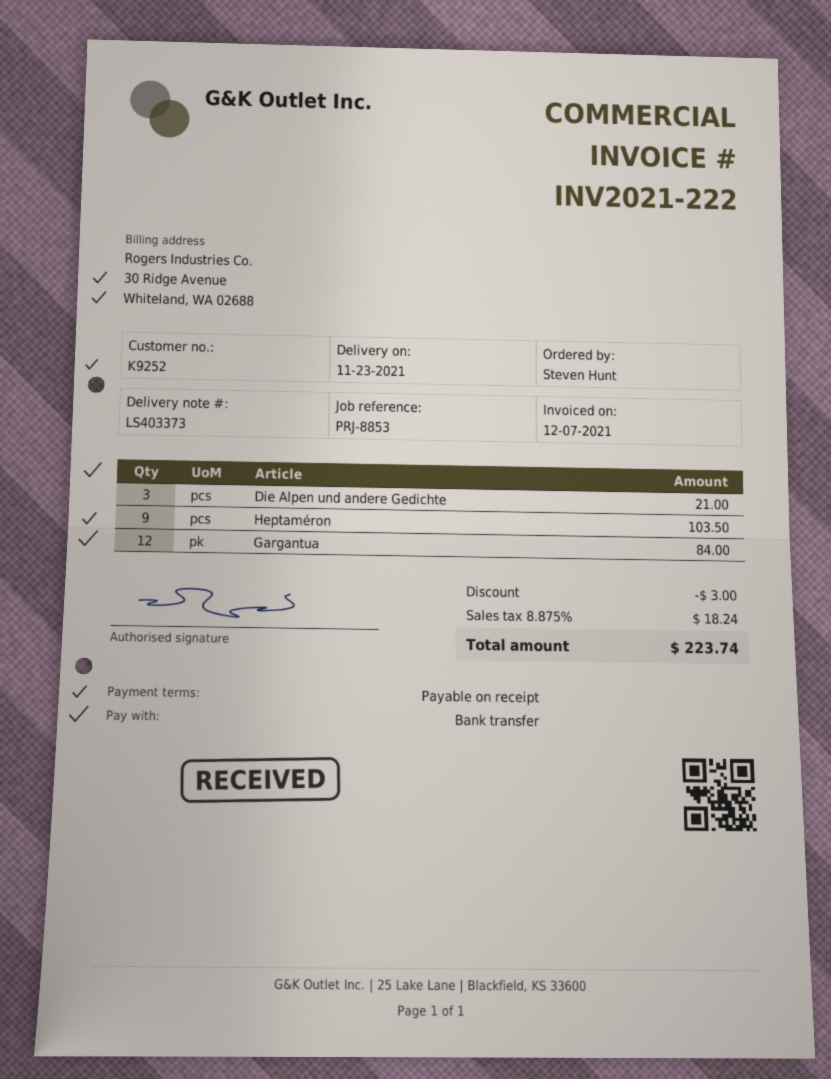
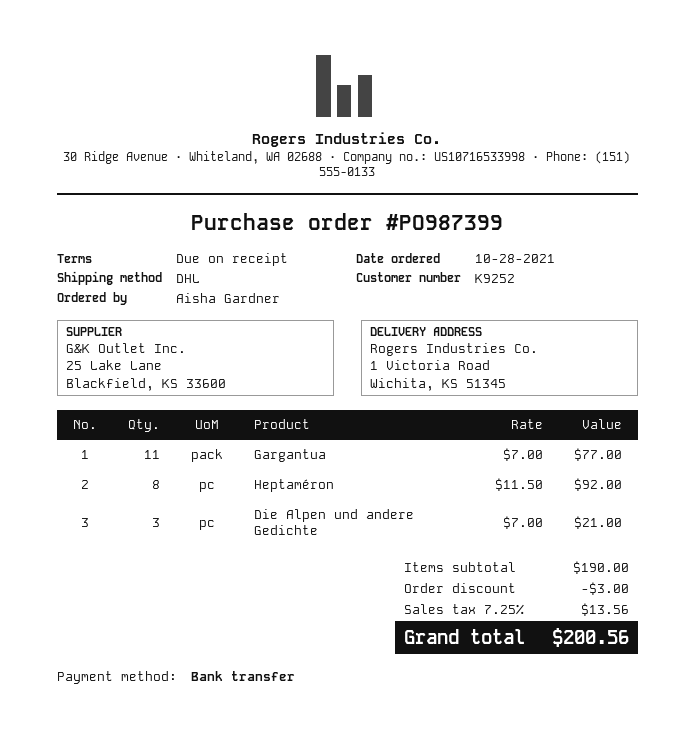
ordered by: Steven Hunt -> Aisha Gardner
Heptaméron: 9 for 103.50 -> 8 for 92.00
Gargantua: 12 for 84.00 -> 11 for 77.00
tax: 8.875% = 18.24 -> 7.25% = 13.56
total: 223.74 -> 200.56

